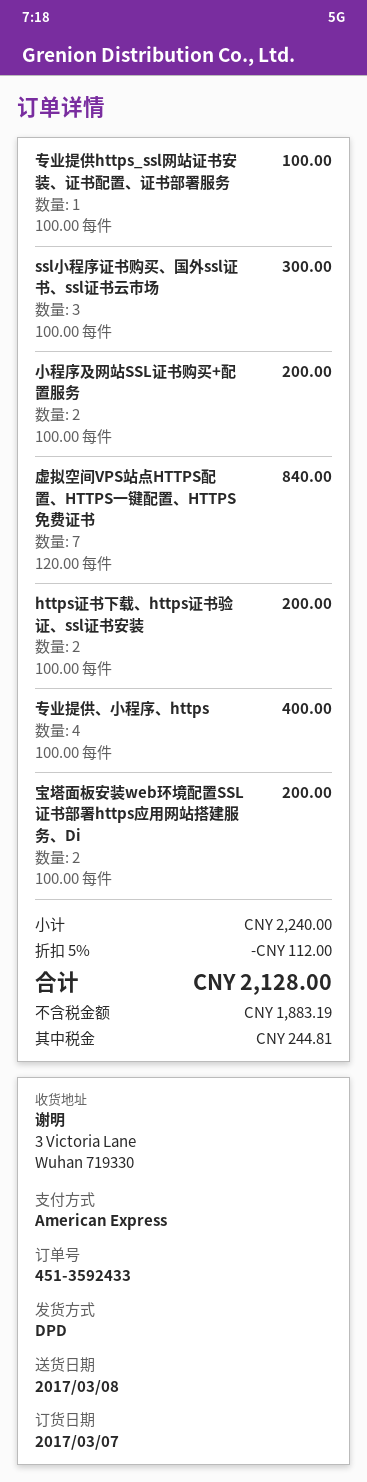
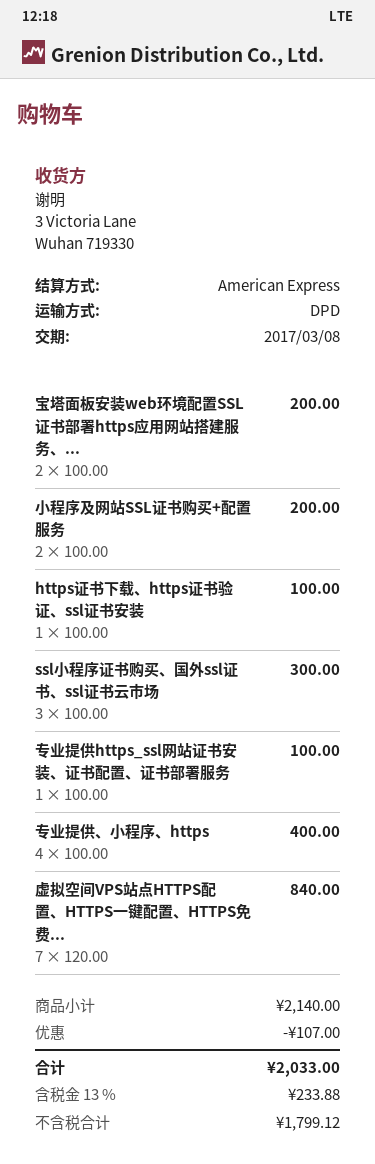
https证书下载、https证书验证、ssl证书安装: 2 x 100.00 = 200.00 -> 1 x 100.00 = 100.00
subtotal: 2240.00 -> 2140.00
discount: 112.00 -> 107.00
net: 1883.19 -> 1799.12
tax: 244.81 -> 233.88
total: 2128.00 -> 2033.00

